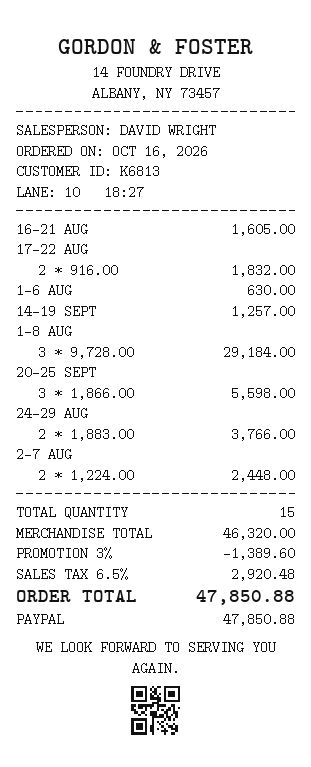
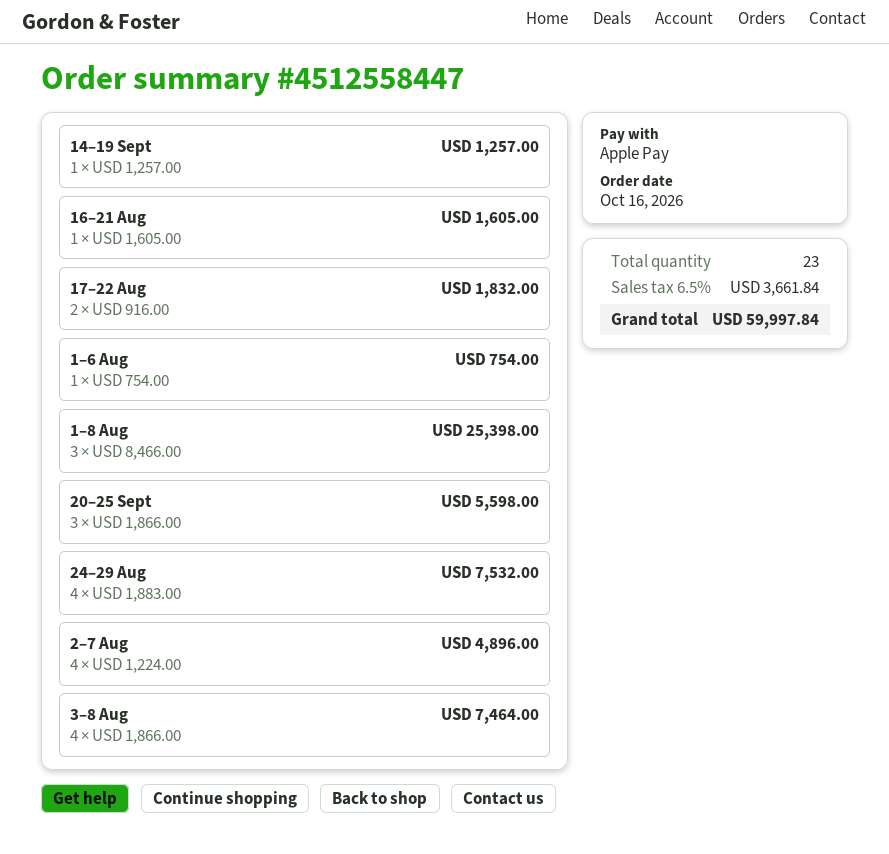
payment method: PayPal -> Apple Pay
1–6 AUG: 1 x 630.00 = 630.00 -> 1 x 754.00 = 754.00
1–8 AUG: 3 x 9728.00 = 29184.00 -> 3 x 8466.00 = 25398.00
24–29 AUG: 2 x 1883.00 = 3766.00 -> 4 x 1883.00 = 7532.00
2–7 AUG: 2 x 1224.00 = 2448.00 -> 4 x 1224.00 = 4896.00
3–8 Aug: none -> 4 x 1866.00 = 7464.00
total quantity: 15 -> 23
discount: 3% = 1389.60 -> none
tax: 6.5% = 2920.48 -> 6.5% = 3661.84
total: 47850.88 -> 59997.84

